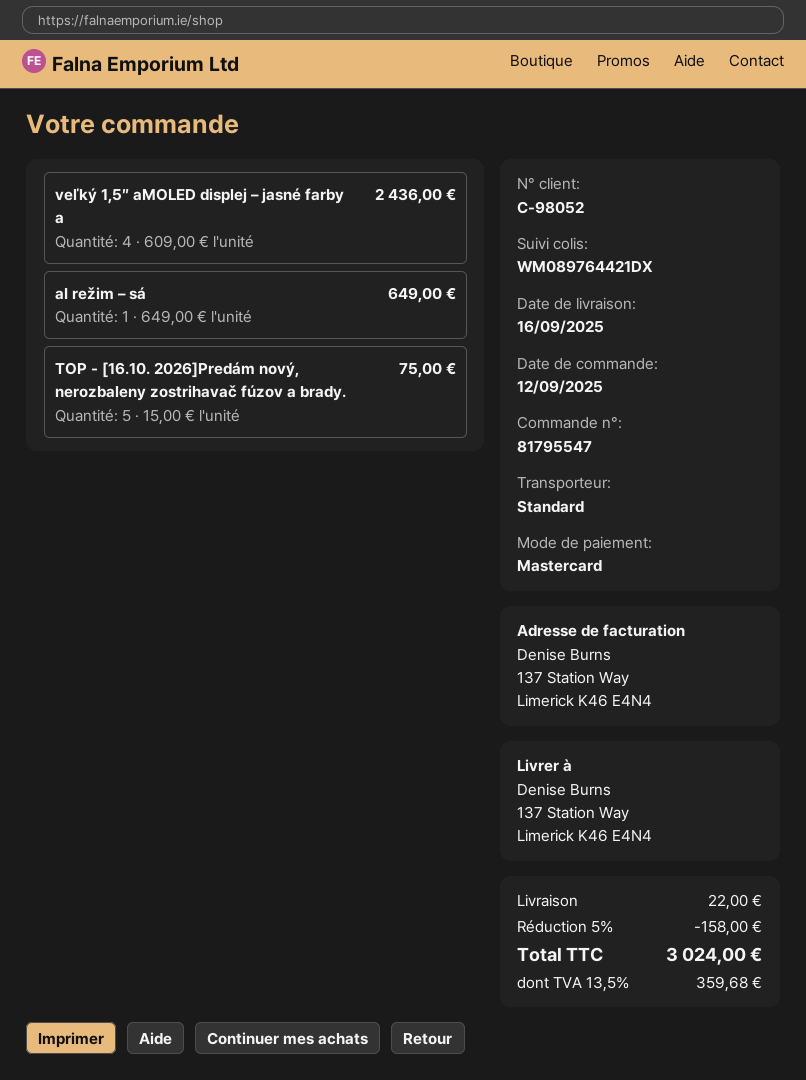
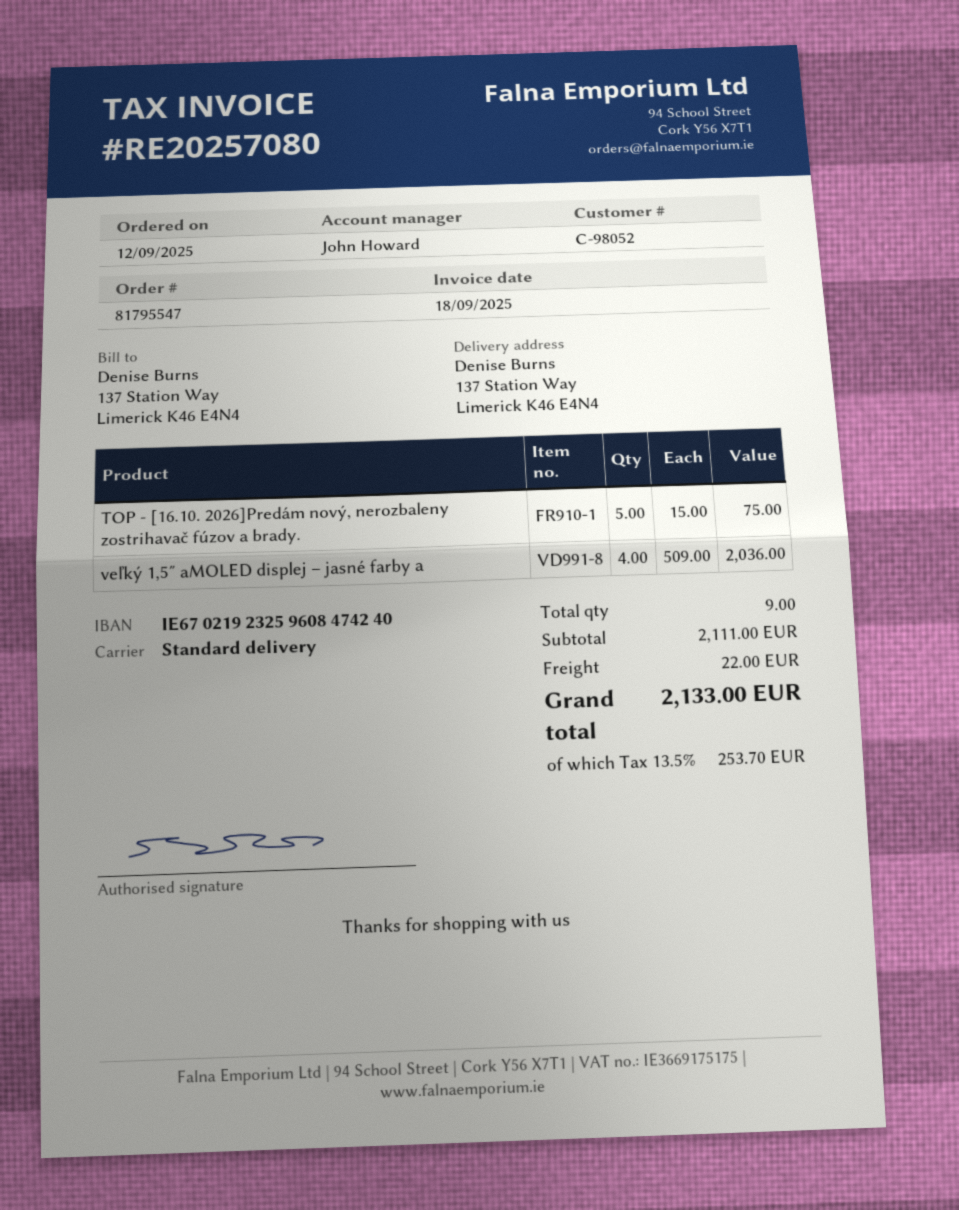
veľký 1,5″ aMOLED displej – jasné farby a: 4 x 609.00 = 2436.00 -> 4 x 509.00 = 2036.00
aI režim – sá: 1 x 649.00 = 649.00 -> none
discount: 5% = 158.00 -> none
tax: 13.5% = 359.68 -> 13.5% = 253.70
total: 3024.00 -> 2133.00

